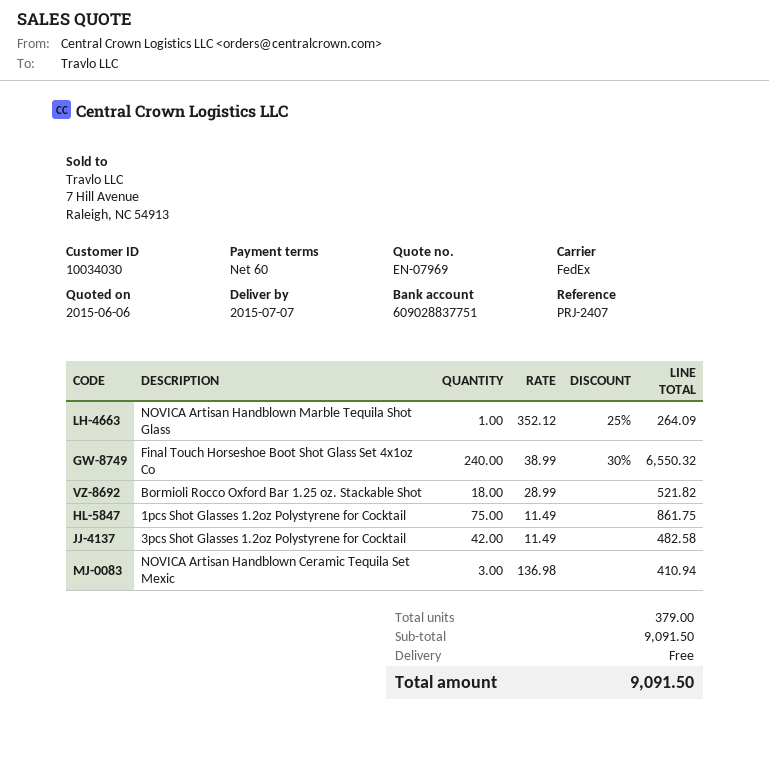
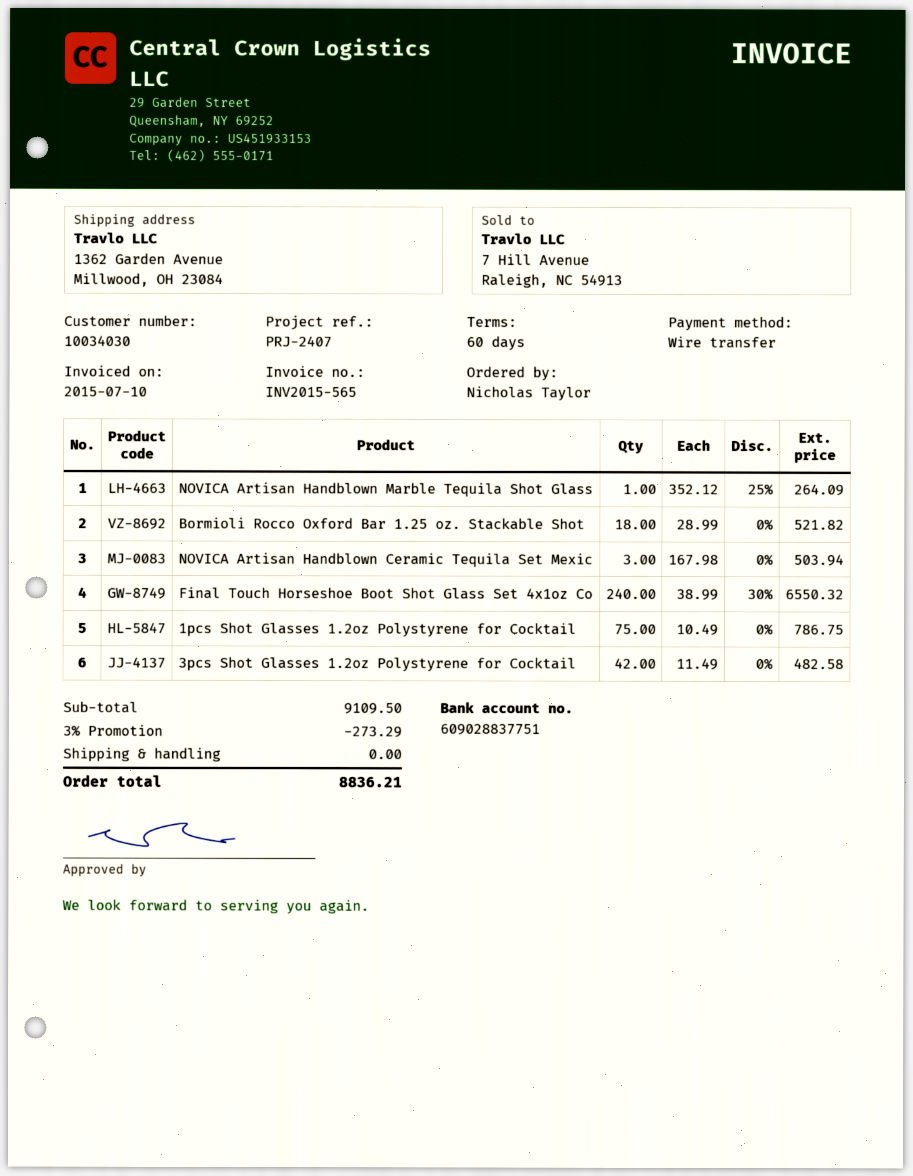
1pcs Shot Glasses 1.2oz Polystyrene for Cocktail: 75 x 11.49 = 861.75 -> 75 x 10.49 = 786.75
NOVICA Artisan Handblown Ceramic Tequila Set Mexic: 3 x 136.98 = 410.94 -> 3 x 167.98 = 503.94
subtotal: 9091.50 -> 9109.50
discount: none -> 3% = 273.29
total: 9091.50 -> 8836.21

